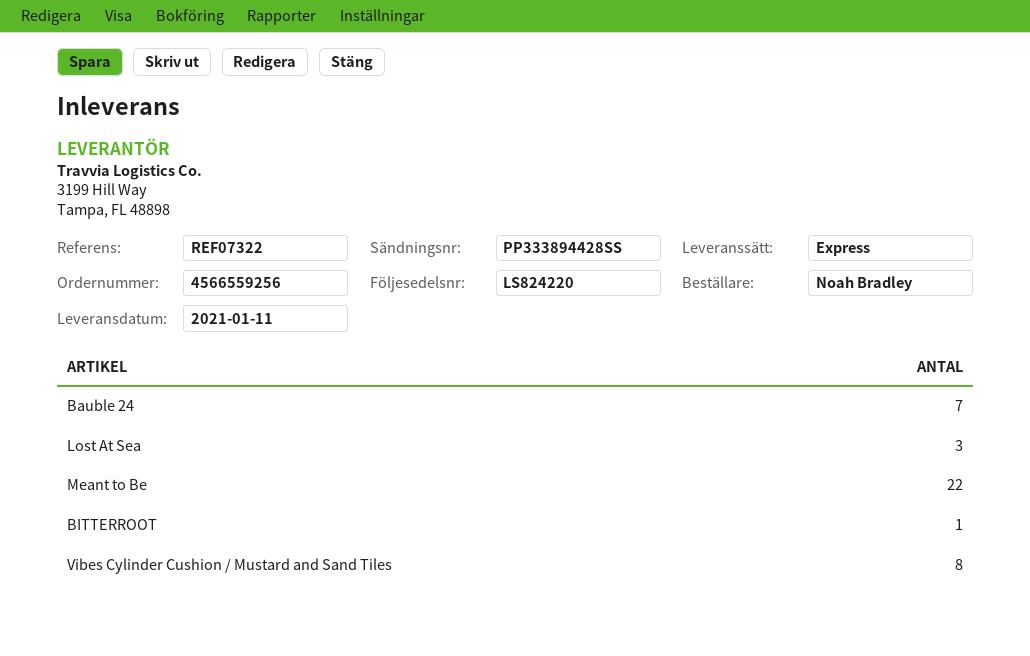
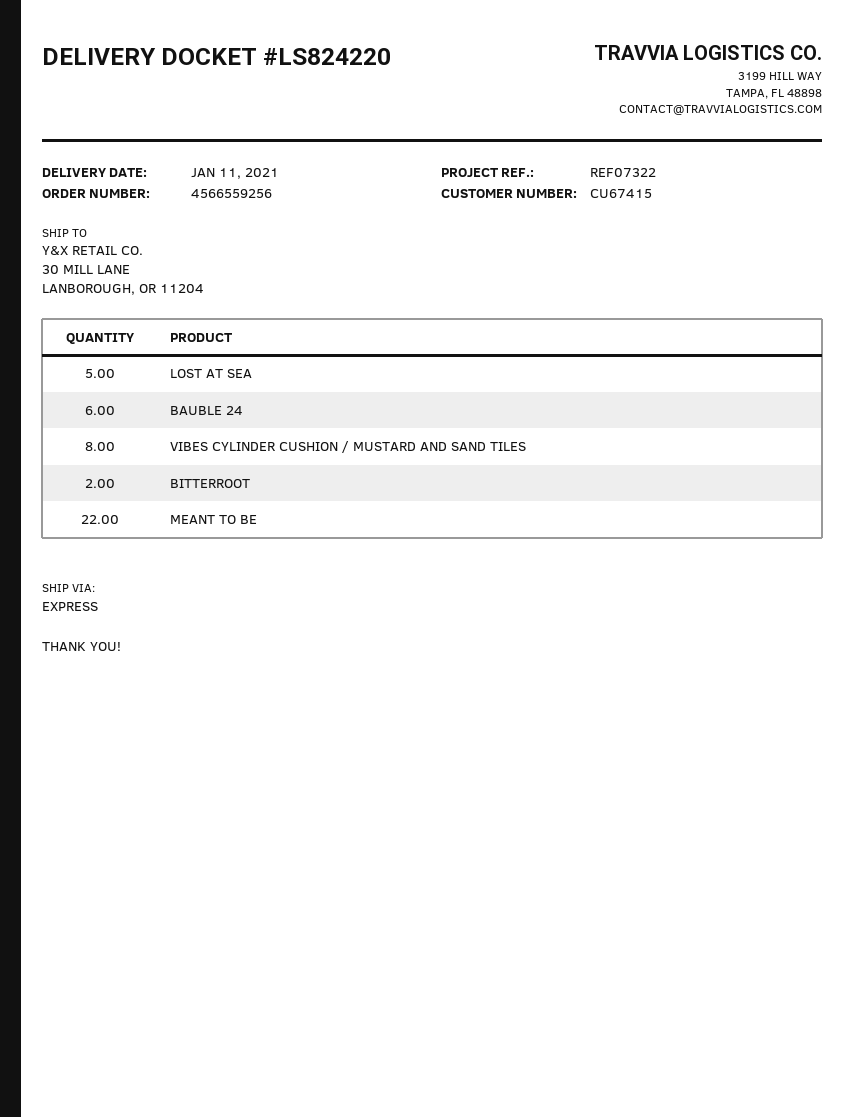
Bauble 24: 7 -> 6
Lost At Sea: 3 -> 5
BITTERROOT: 1 -> 2

